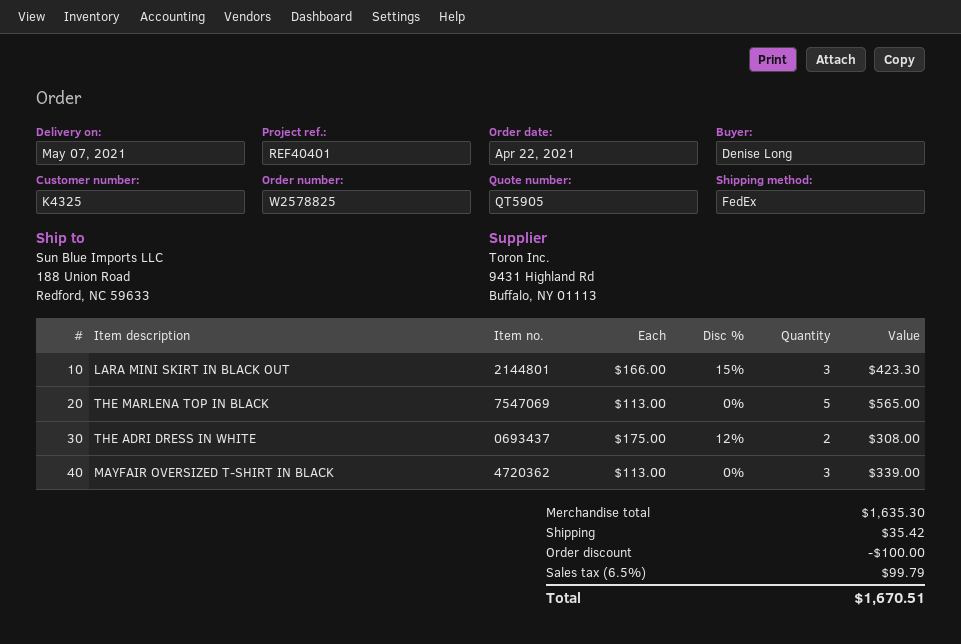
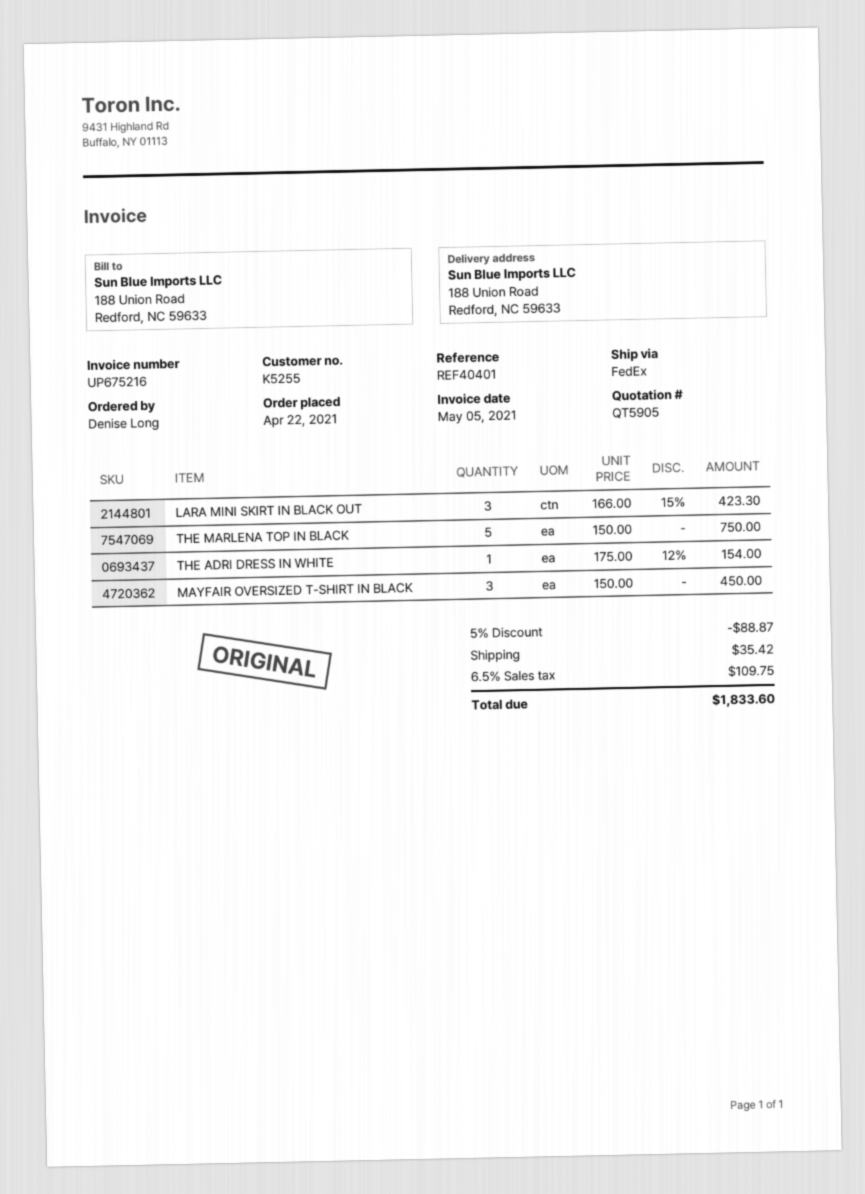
customer number: K4325 -> K5255
THE MARLENA TOP IN BLACK: 5 x 113.00 = 565.00 -> 5 x 150.00 = 750.00
THE ADRI DRESS IN WHITE: 2 x 175.00 - 12% = 308.00 -> 1 x 175.00 - 12% = 154.00
MAYFAIR OVERSIZED T-SHIRT IN BLACK: 3 x 113.00 = 339.00 -> 3 x 150.00 = 450.00
discount: 100.00 -> 88.87
tax: 6.5% = 99.79 -> 6.5% = 109.75
total: 1670.51 -> 1833.60

